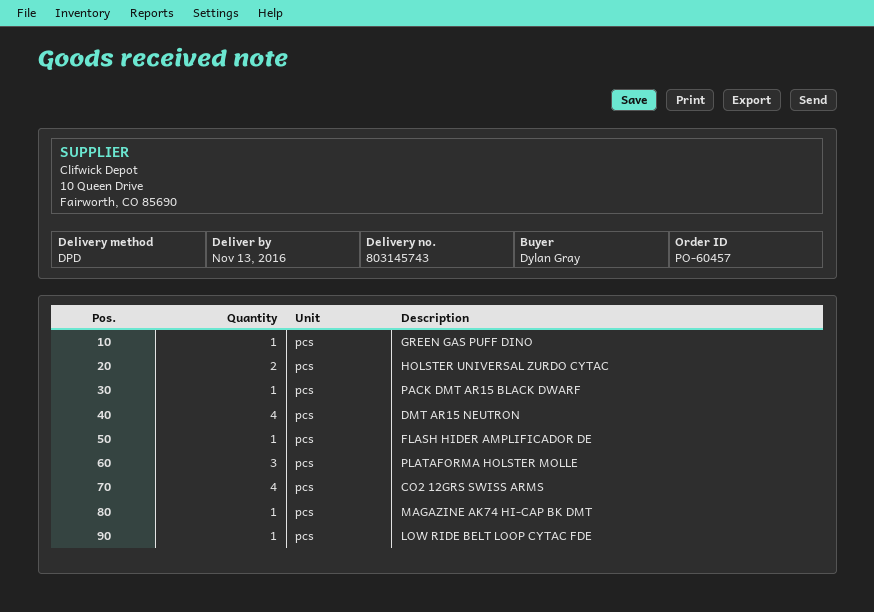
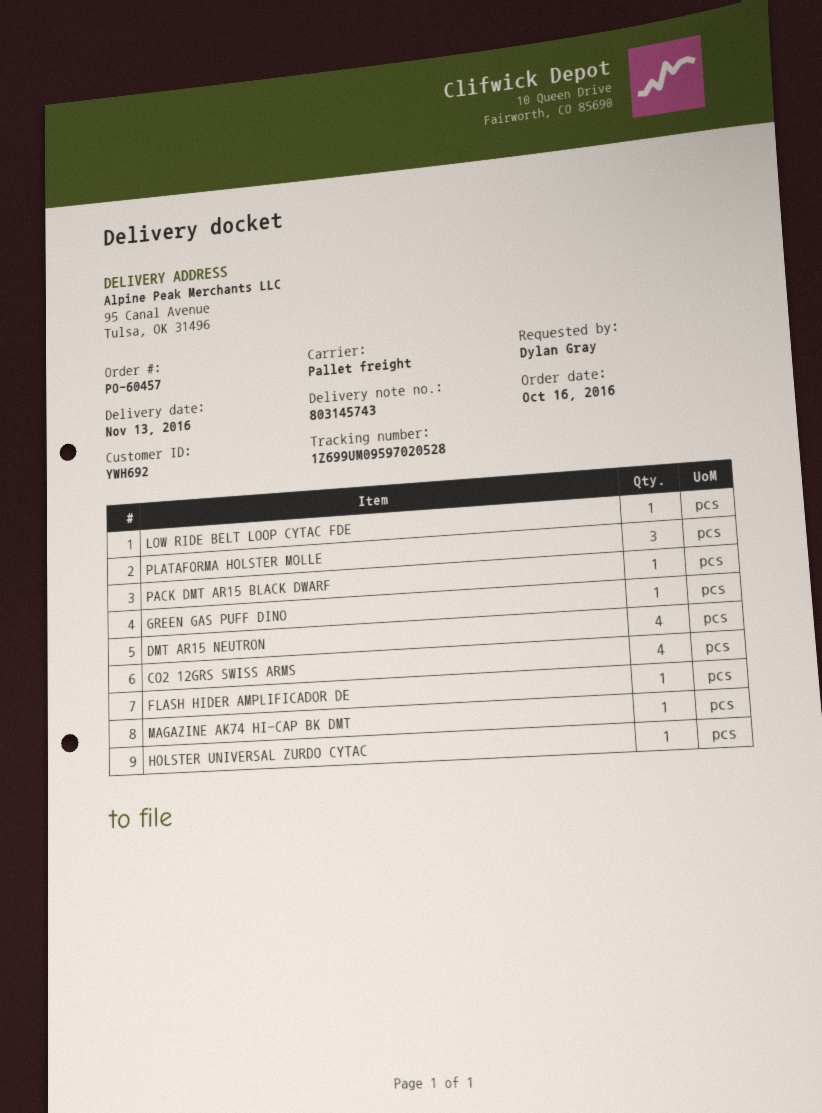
shipping method: DPD -> pallet freight
HOLSTER UNIVERSAL ZURDO CYTAC: 2 -> 1

